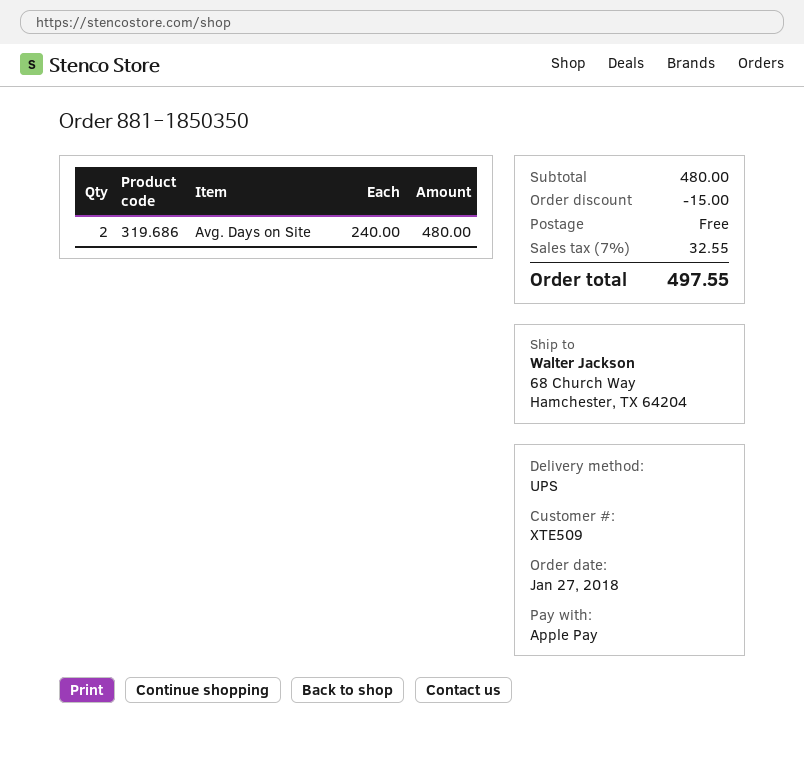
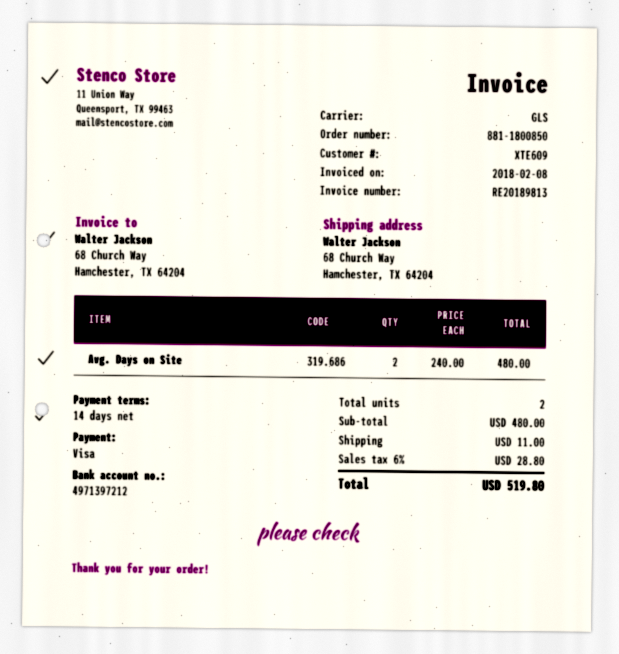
order number: 881-1850350 -> 881-1800850
customer number: XTE509 -> XTE609
payment method: Apple Pay -> Visa
shipping method: UPS -> GLS
discount: 15.00 -> none
shipping: 0.00 -> 11.00
tax: 7% = 32.55 -> 6% = 28.80
total: 497.55 -> 519.80

